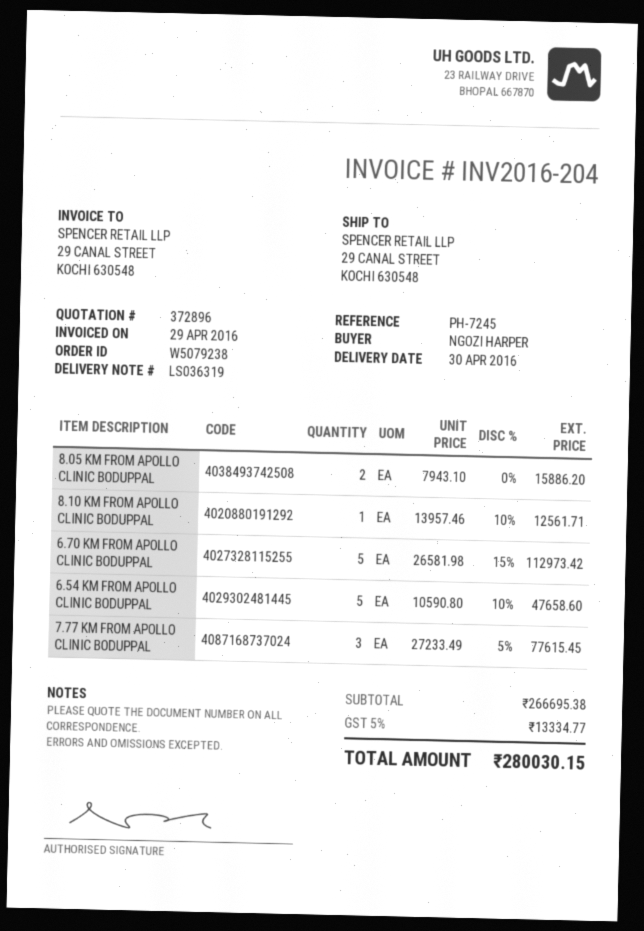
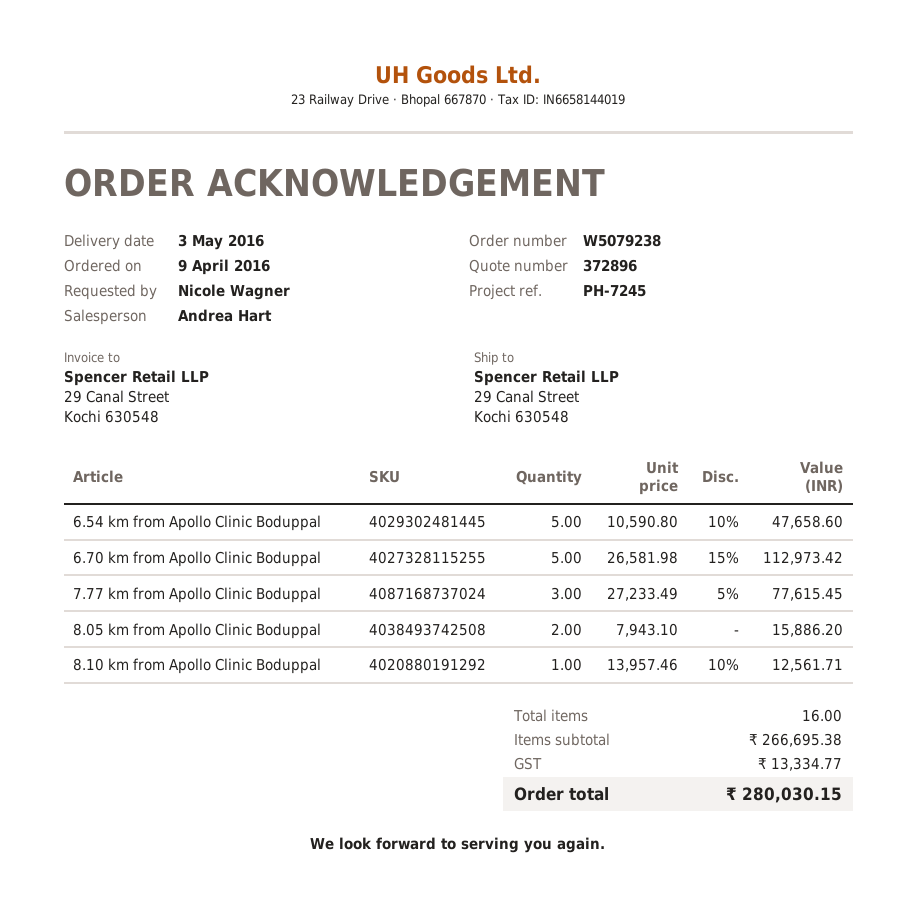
delivery date: 2016-04-30 -> 2016-05-03
ordered by: NGOZI HARPER -> Nicole Wagner

